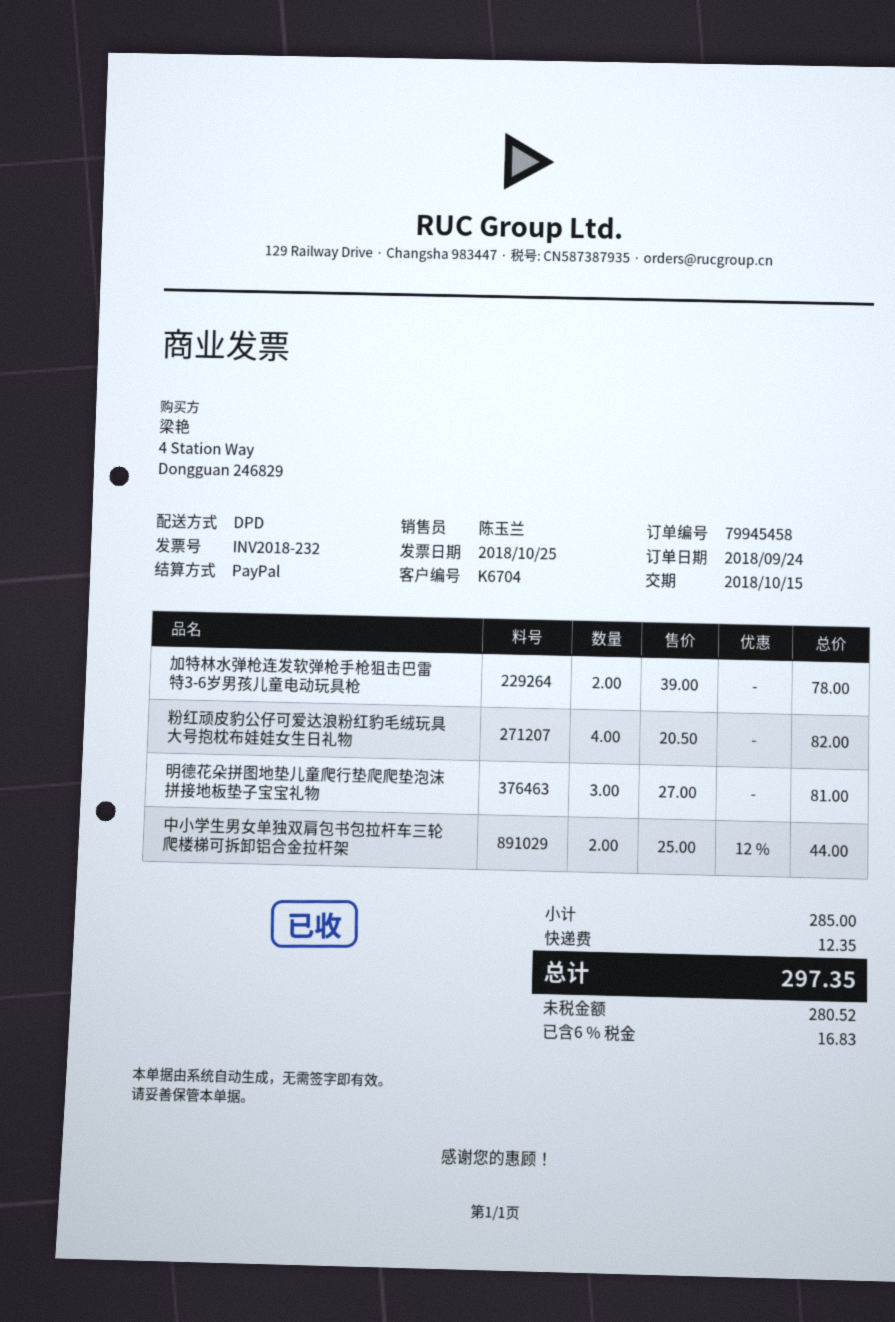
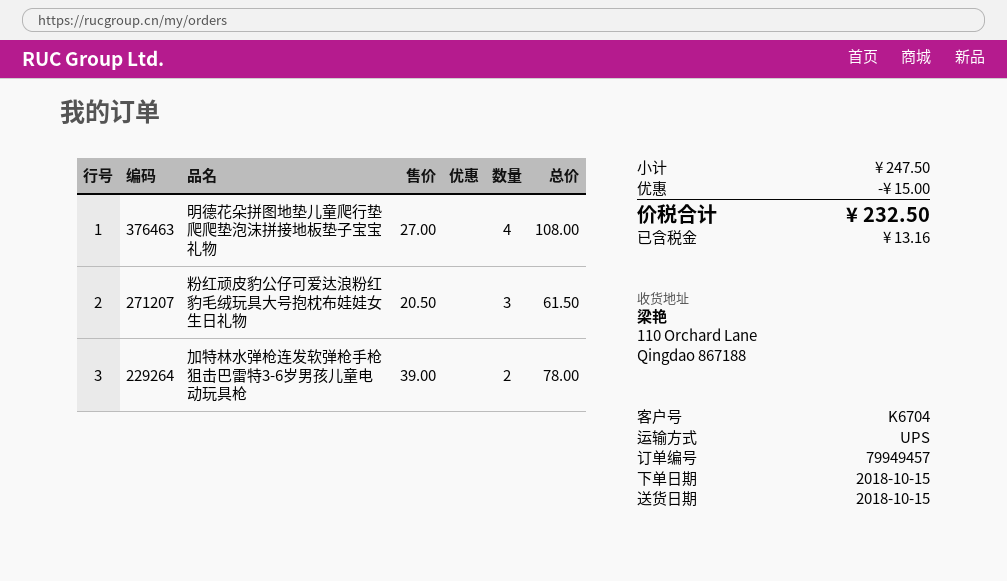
order number: 79945458 -> 79949457
order date: 2018-09-24 -> 2018-10-15
shipping method: DPD -> UPS
粉红顽皮豹公仔可爱达浪粉红豹毛绒玩具大号抱枕布娃娃女生日礼物: 4 x 20.50 = 82.00 -> 3 x 20.50 = 61.50
明德花朵拼图地垫儿童爬行垫爬爬垫泡沫拼接地板垫子宝宝礼物: 3 x 27.00 = 81.00 -> 4 x 27.00 = 108.00
中小学生男女单独双肩包书包拉杆车三轮爬楼梯可拆卸铝合金拉杆架: 2 x 25.00 - 12% = 44.00 -> none
subtotal: 285.00 -> 247.50
discount: none -> 15.00
shipping: 12.35 -> none
tax: 16.83 -> 13.16
total: 297.35 -> 232.50

